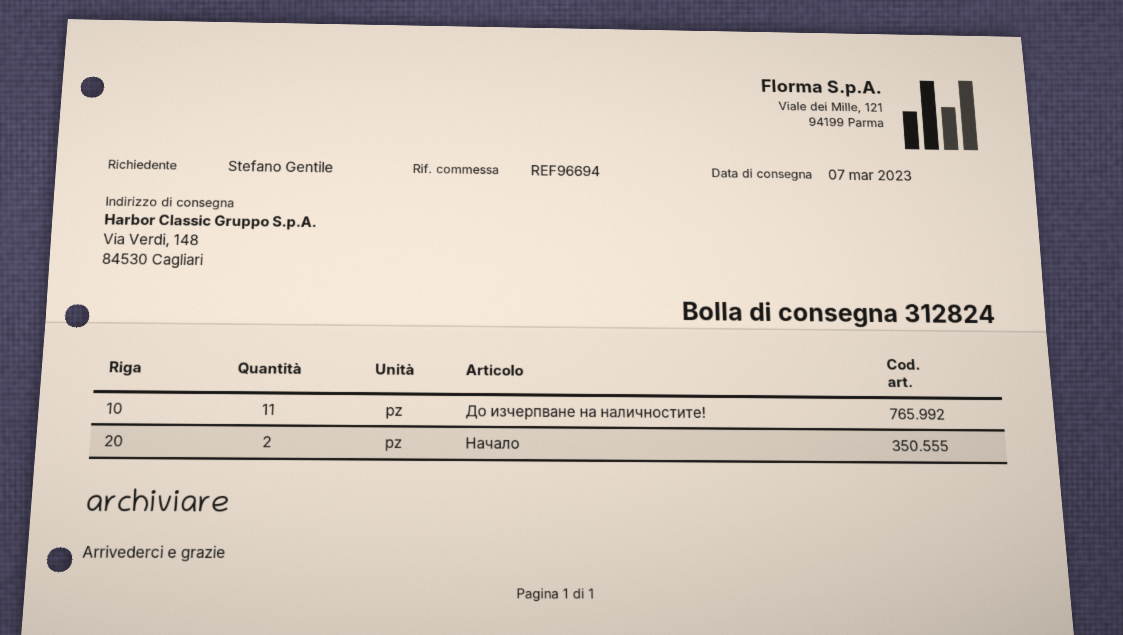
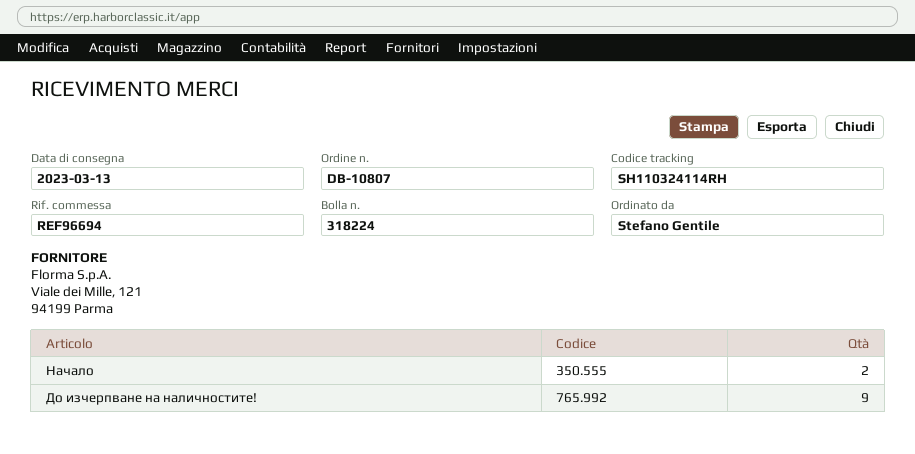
delivery note number: 312824 -> 318224
delivery date: 2023-03-07 -> 2023-03-13
До изчерпване на наличностите!: 11 -> 9

